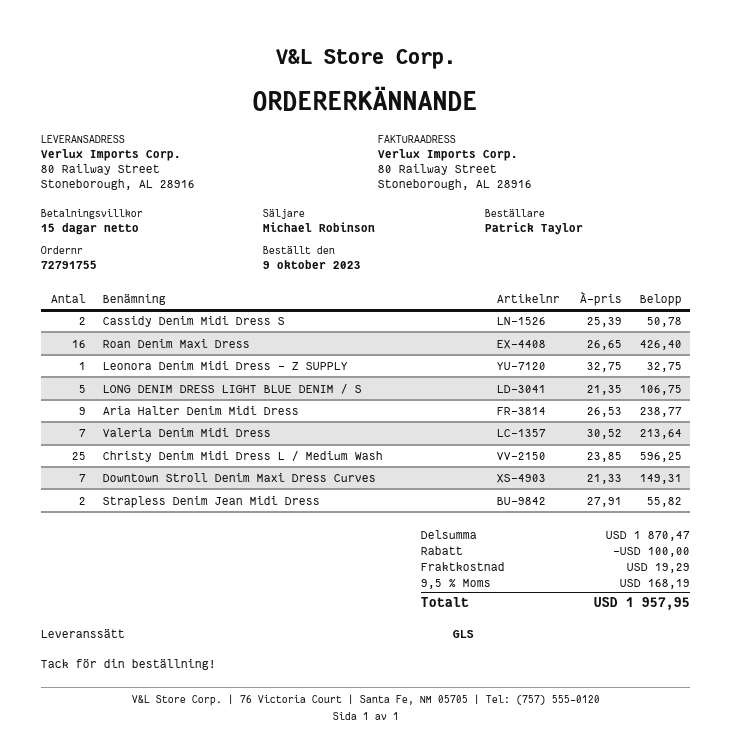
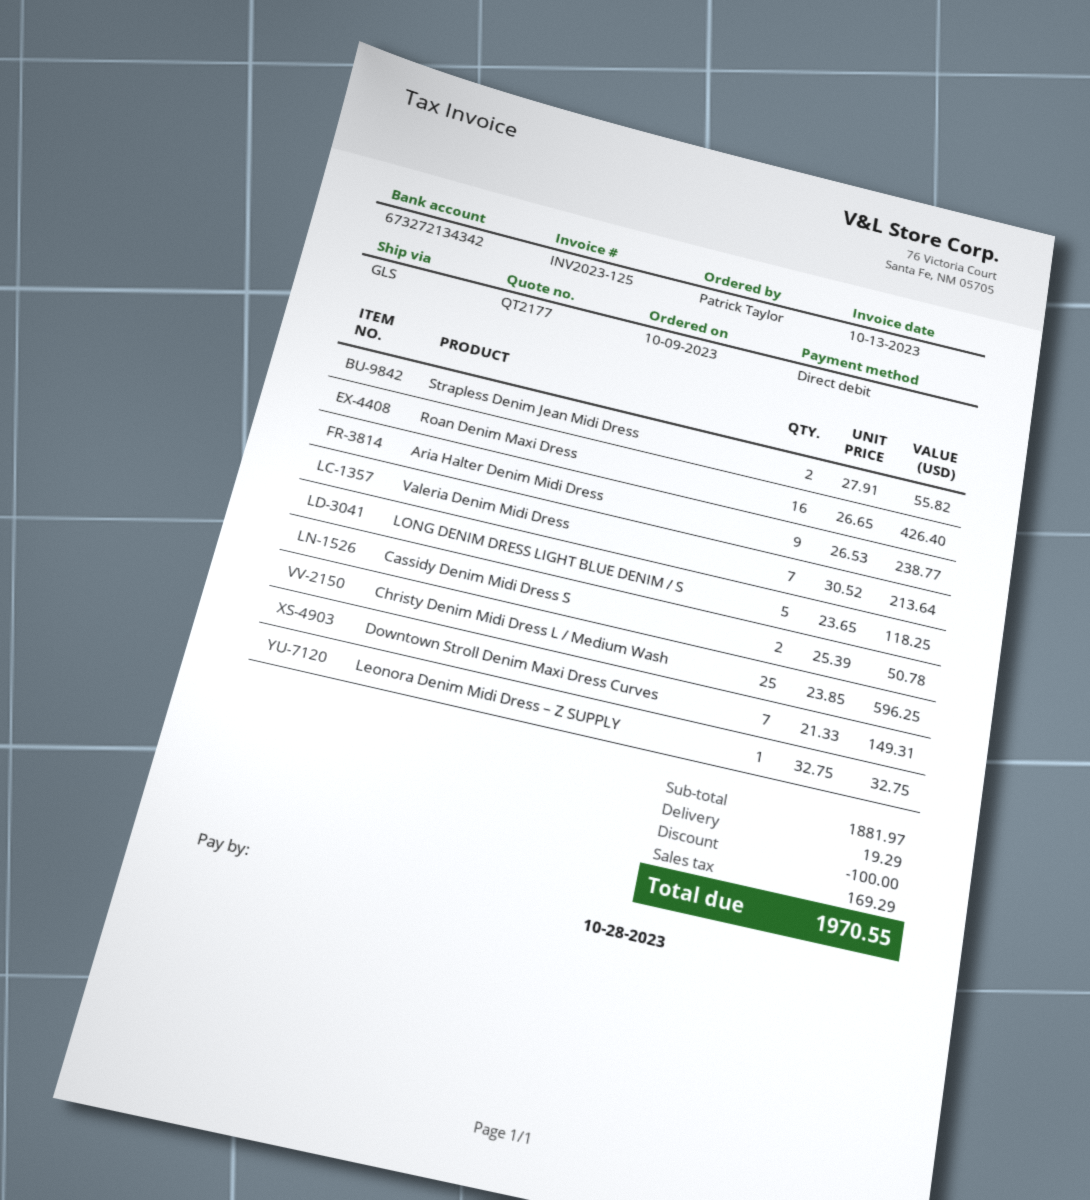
LONG DENIM DRESS LIGHT BLUE DENIM / S: 5 x 21.35 = 106.75 -> 5 x 23.65 = 118.25
subtotal: 1870.47 -> 1881.97
tax: 168.19 -> 169.29
total: 1957.95 -> 1970.55

